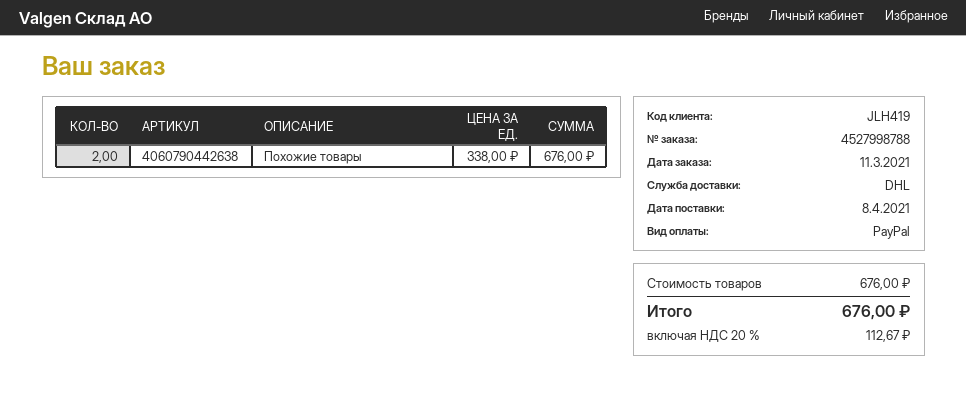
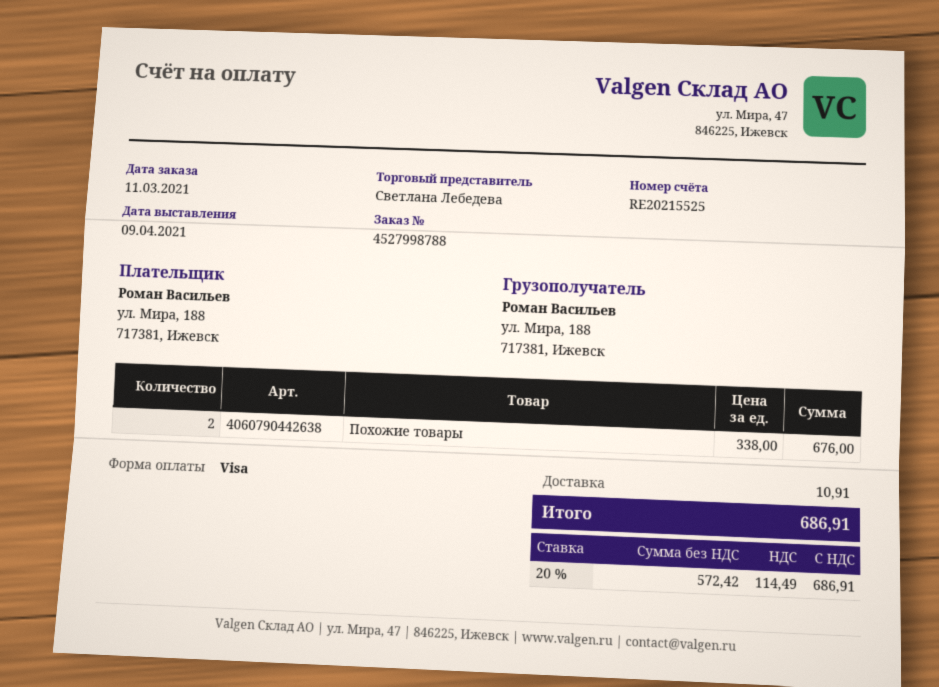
payment method: PayPal -> Visa
shipping: none -> 10.91
tax: 20% = 112.67 -> 20% = 114.49
total: 676.00 -> 686.91

